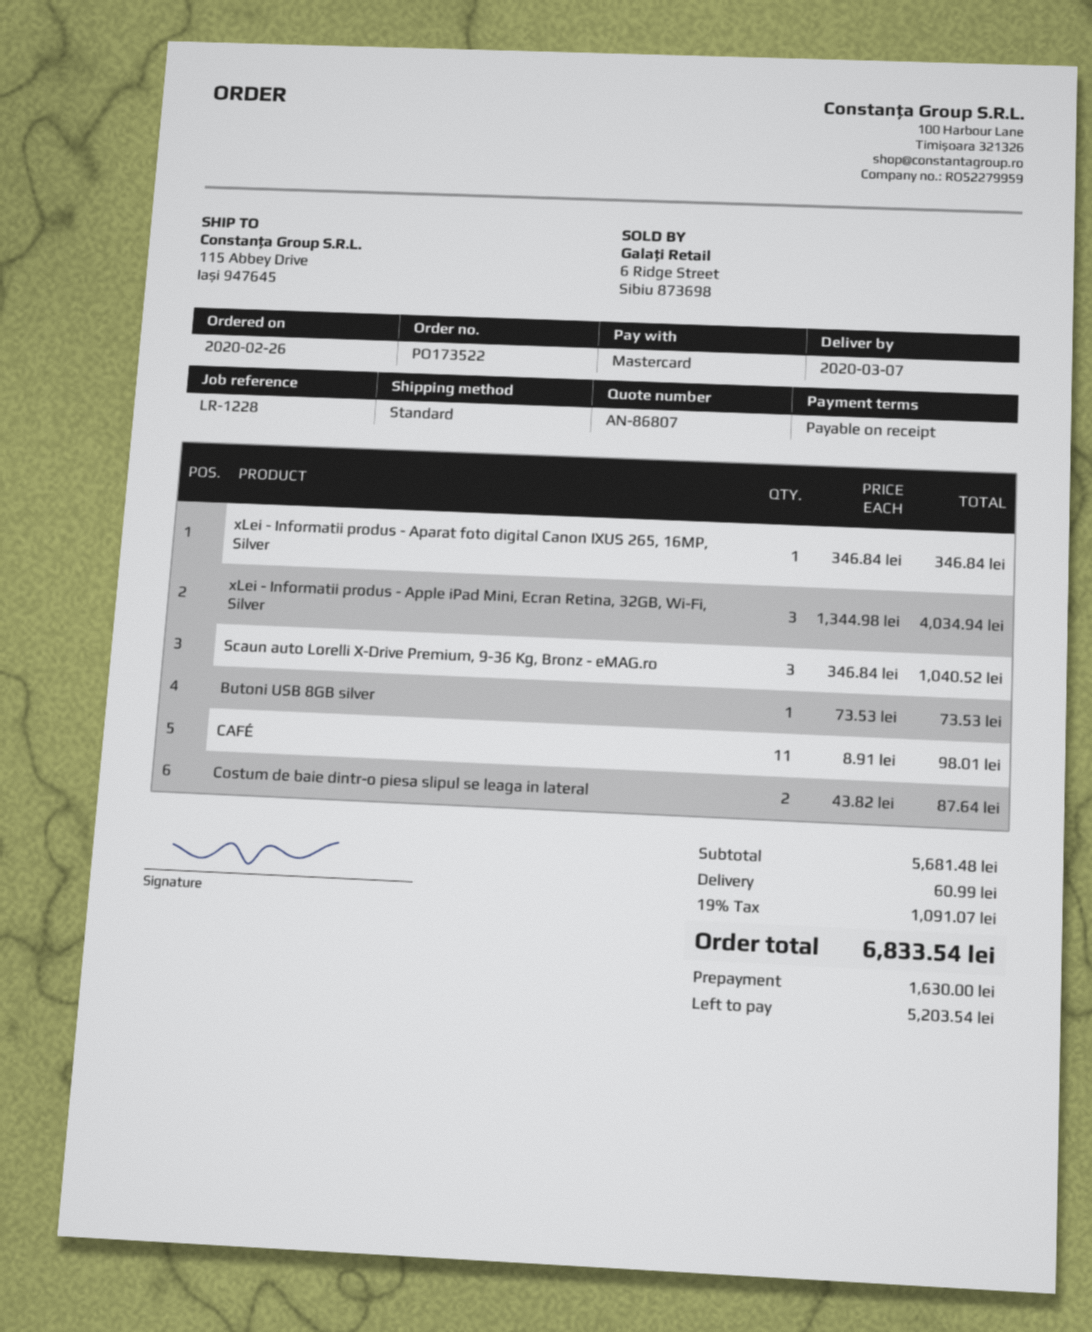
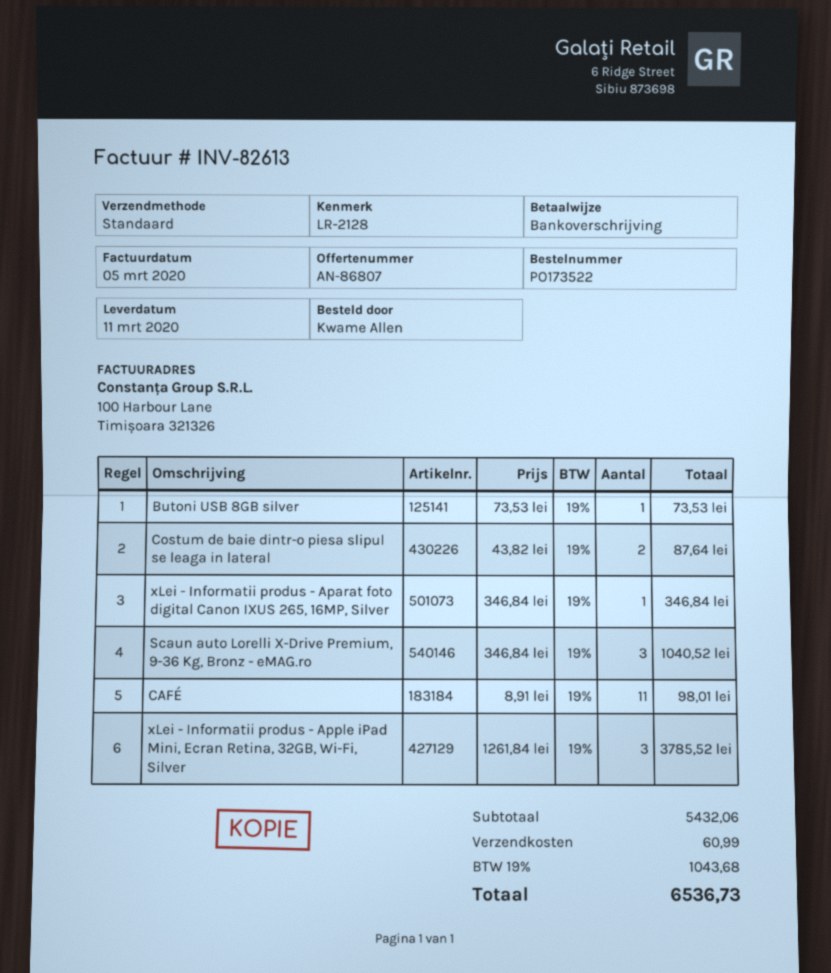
delivery date: 2020-03-07 -> 2020-03-11
reference: LR-1228 -> LR-2128
payment method: Mastercard -> bank transfer
xLei - Informatii produs - Apple iPad Mini, Ecran Retina, 32GB, Wi-Fi, Silver: 3 x 1344.98 = 4034.94 -> 3 x 1261.84 = 3785.52
subtotal: 5681.48 -> 5432.06
tax: 19% = 1091.07 -> 19% = 1043.68
total: 6833.54 -> 6536.73

